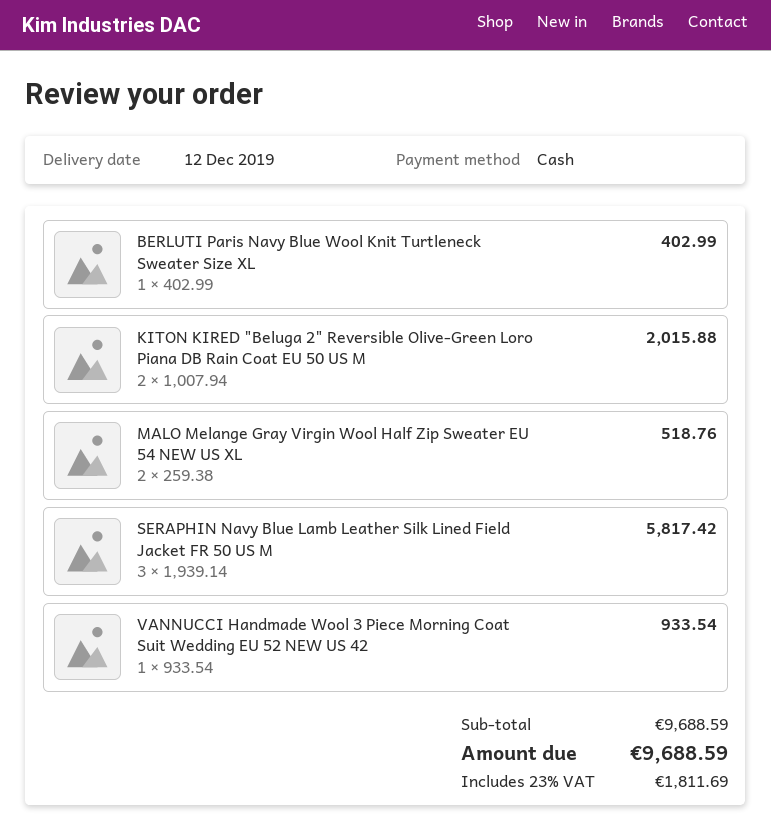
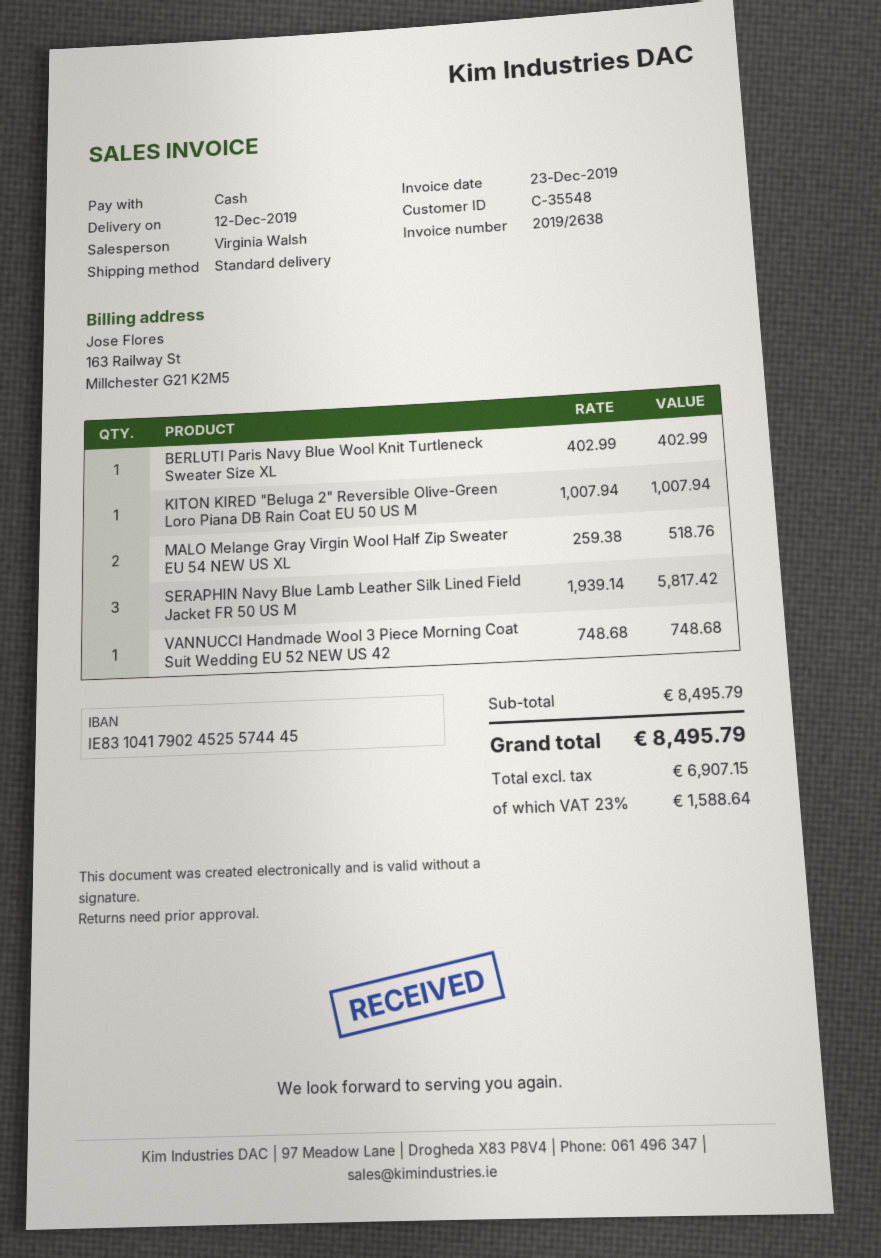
KITON KIRED "Beluga 2" Reversible Olive-Green Loro Piana DB Rain Coat EU 50 US M: 2 x 1007.94 = 2015.88 -> 1 x 1007.94 = 1007.94
VANNUCCI Handmade Wool 3 Piece Morning Coat Suit Wedding EU 52 NEW US 42: 1 x 933.54 = 933.54 -> 1 x 748.68 = 748.68
subtotal: 9688.59 -> 8495.79
tax: 23% = 1811.69 -> 23% = 1588.64
total: 9688.59 -> 8495.79

